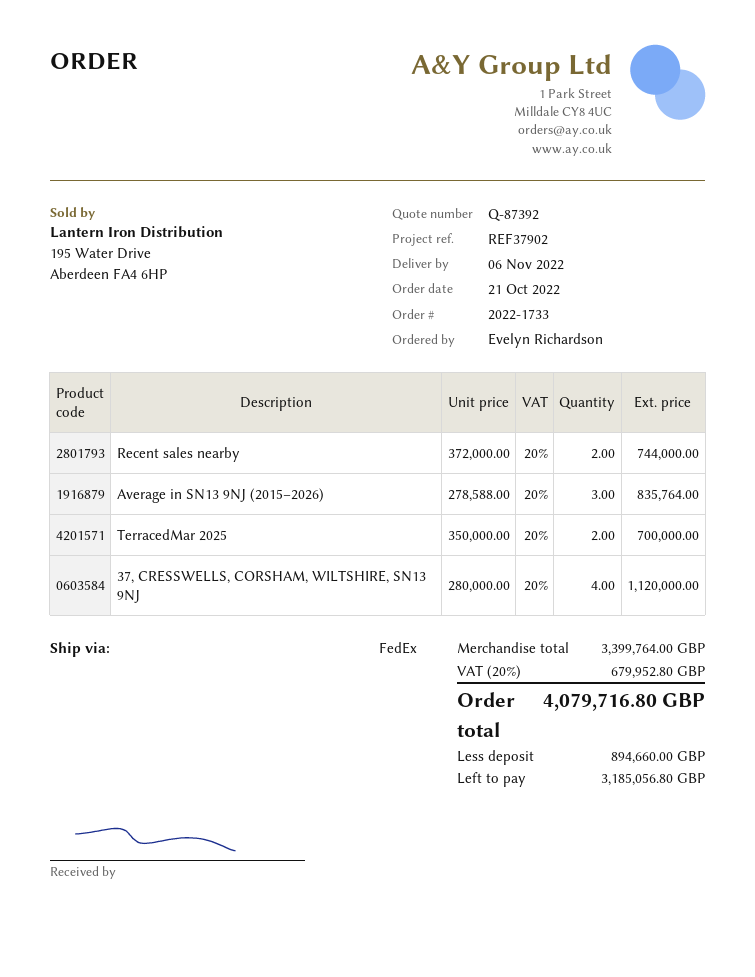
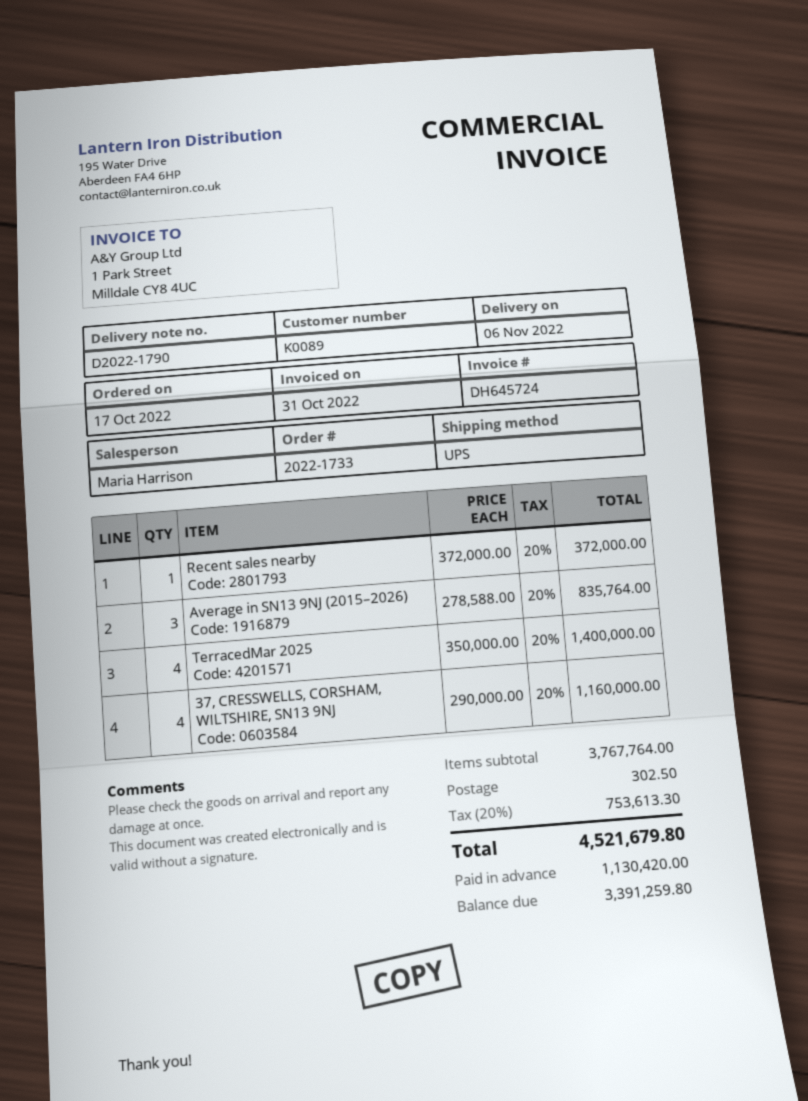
order date: 2022-10-21 -> 2022-10-17
shipping method: FedEx -> UPS
Recent sales nearby: 2 x 372000.00 = 744000.00 -> 1 x 372000.00 = 372000.00
TerracedMar 2025: 2 x 350000.00 = 700000.00 -> 4 x 350000.00 = 1400000.00
37, CRESSWELLS, CORSHAM, WILTSHIRE, SN13 9NJ: 4 x 280000.00 = 1120000.00 -> 4 x 290000.00 = 1160000.00
subtotal: 3399764.00 -> 3767764.00
shipping: none -> 302.50
tax: 20% = 679952.80 -> 20% = 753613.30
total: 4079716.80 -> 4521679.80
deposit: 894660.00 -> 1130420.00
balance: 3185056.80 -> 3391259.80

